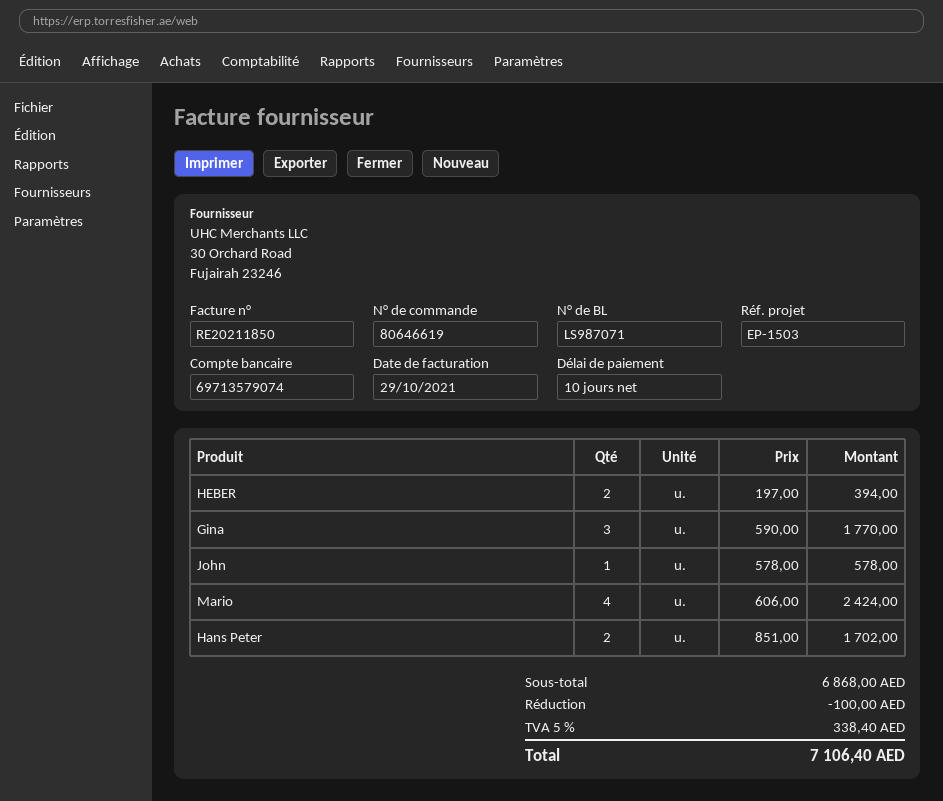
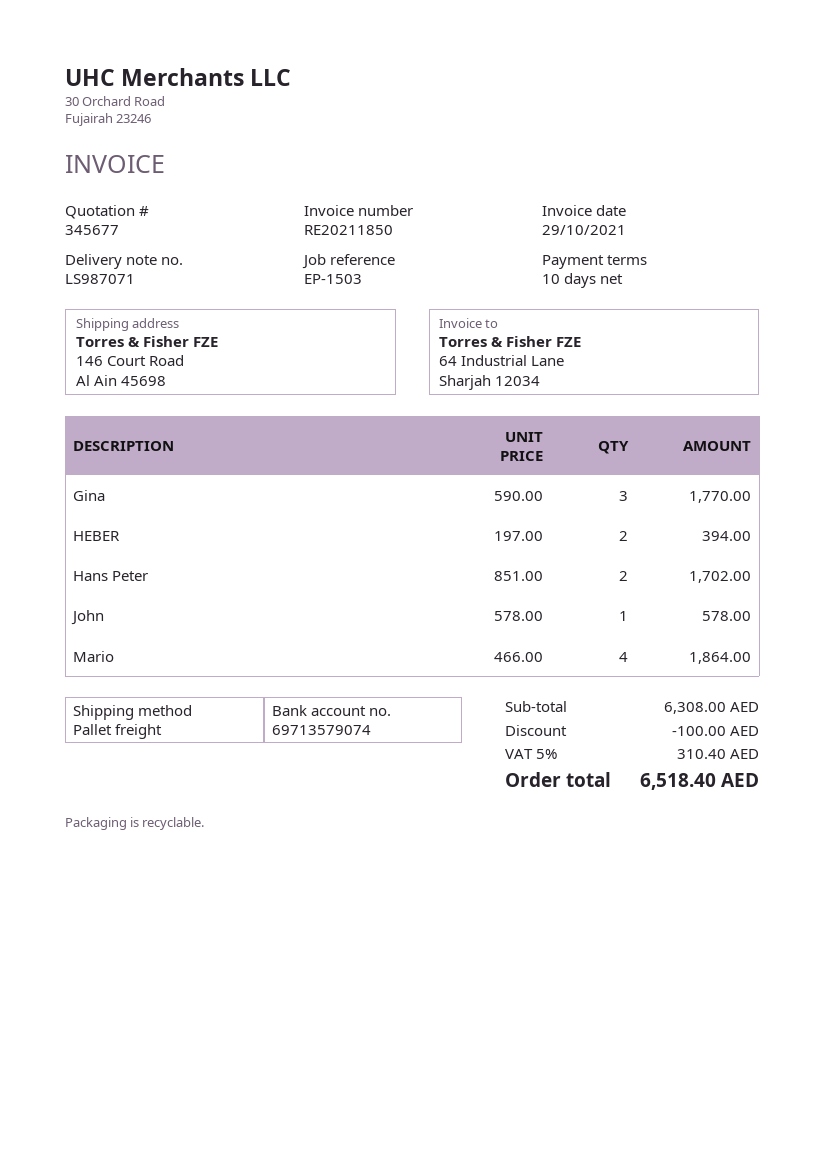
Mario: 4 x 606.00 = 2424.00 -> 4 x 466.00 = 1864.00
subtotal: 6868.00 -> 6308.00
tax: 5% = 338.40 -> 5% = 310.40
total: 7106.40 -> 6518.40

